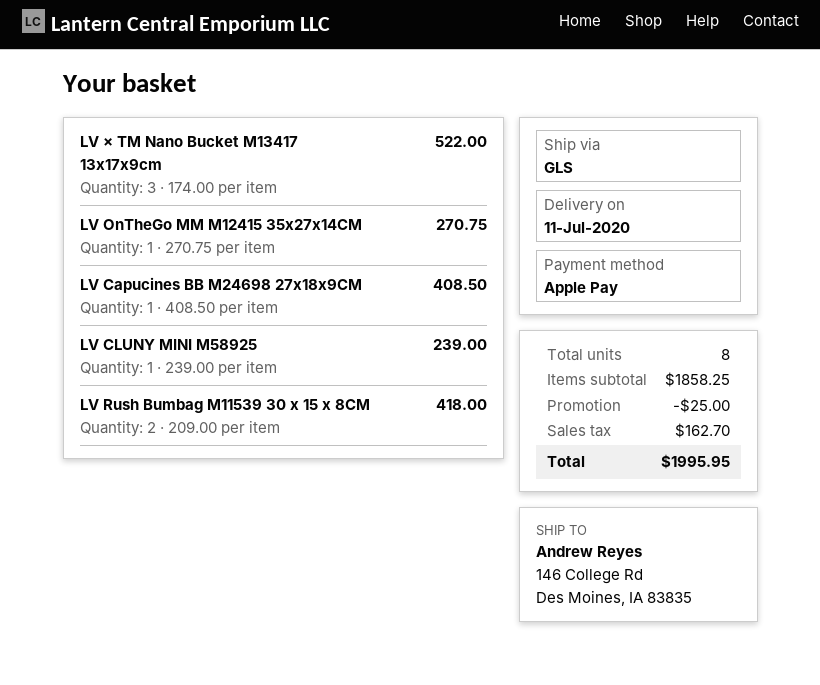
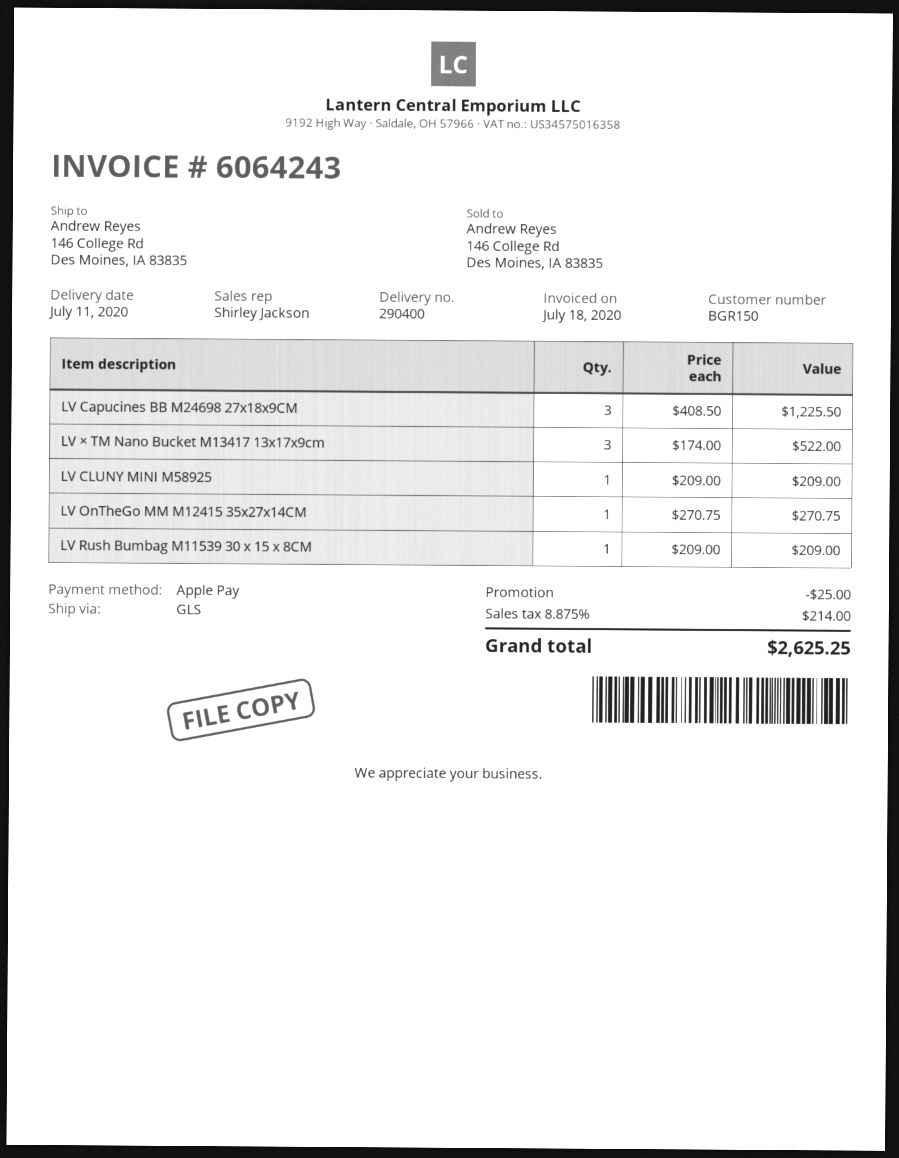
LV Capucines BB M24698 27x18x9CM: 1 x 408.50 = 408.50 -> 3 x 408.50 = 1225.50
LV CLUNY MINI M58925: 1 x 239.00 = 239.00 -> 1 x 209.00 = 209.00
LV Rush Bumbag M11539 30 x 15 x 8CM: 2 x 209.00 = 418.00 -> 1 x 209.00 = 209.00
tax: 162.70 -> 214.00
total: 1995.95 -> 2625.25

